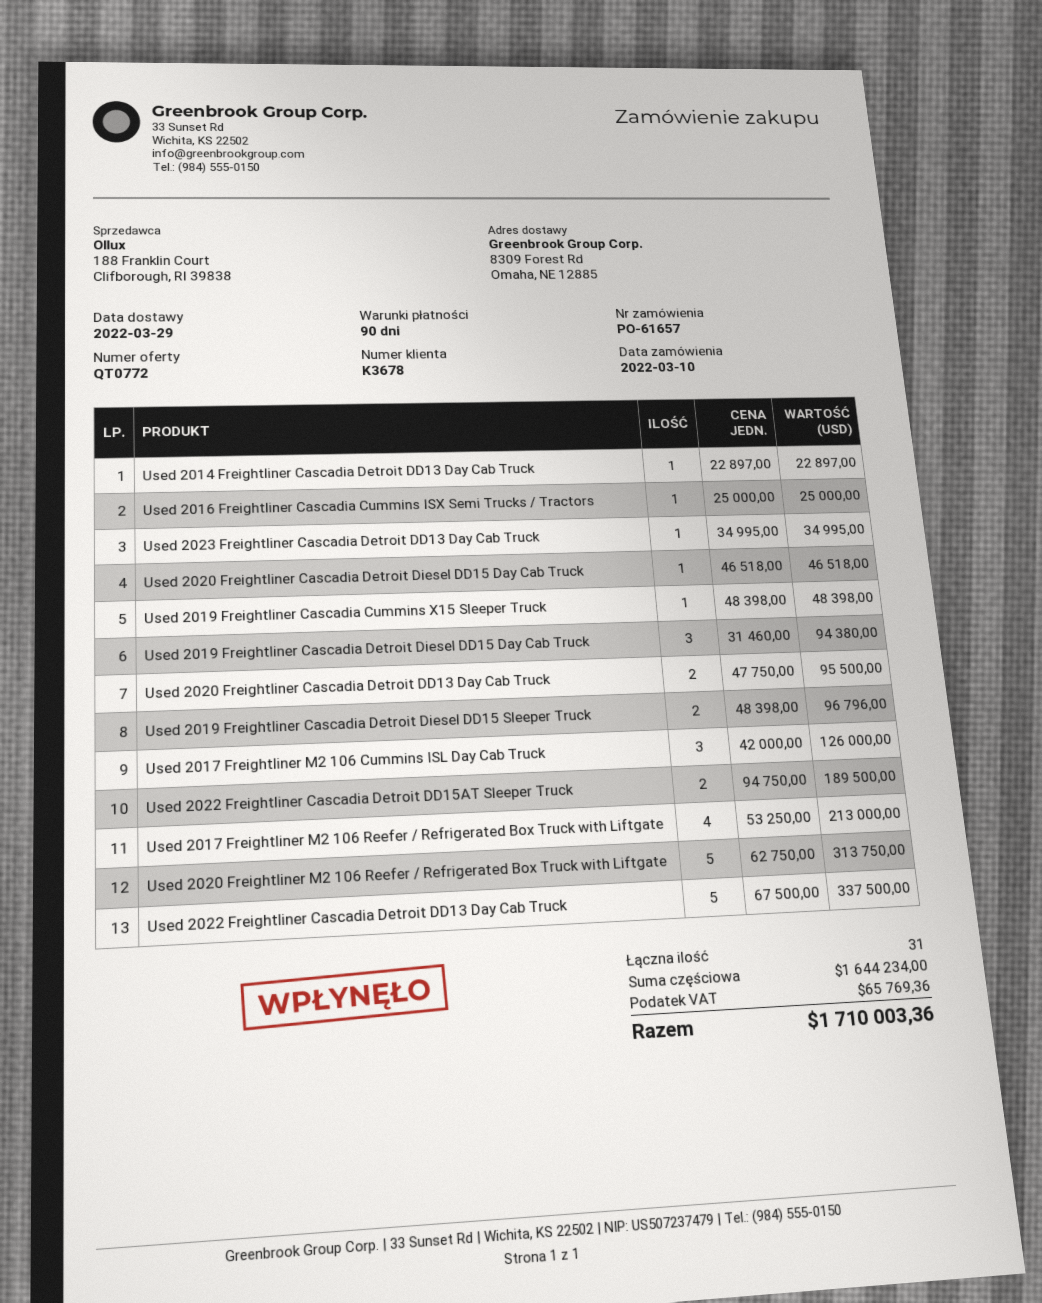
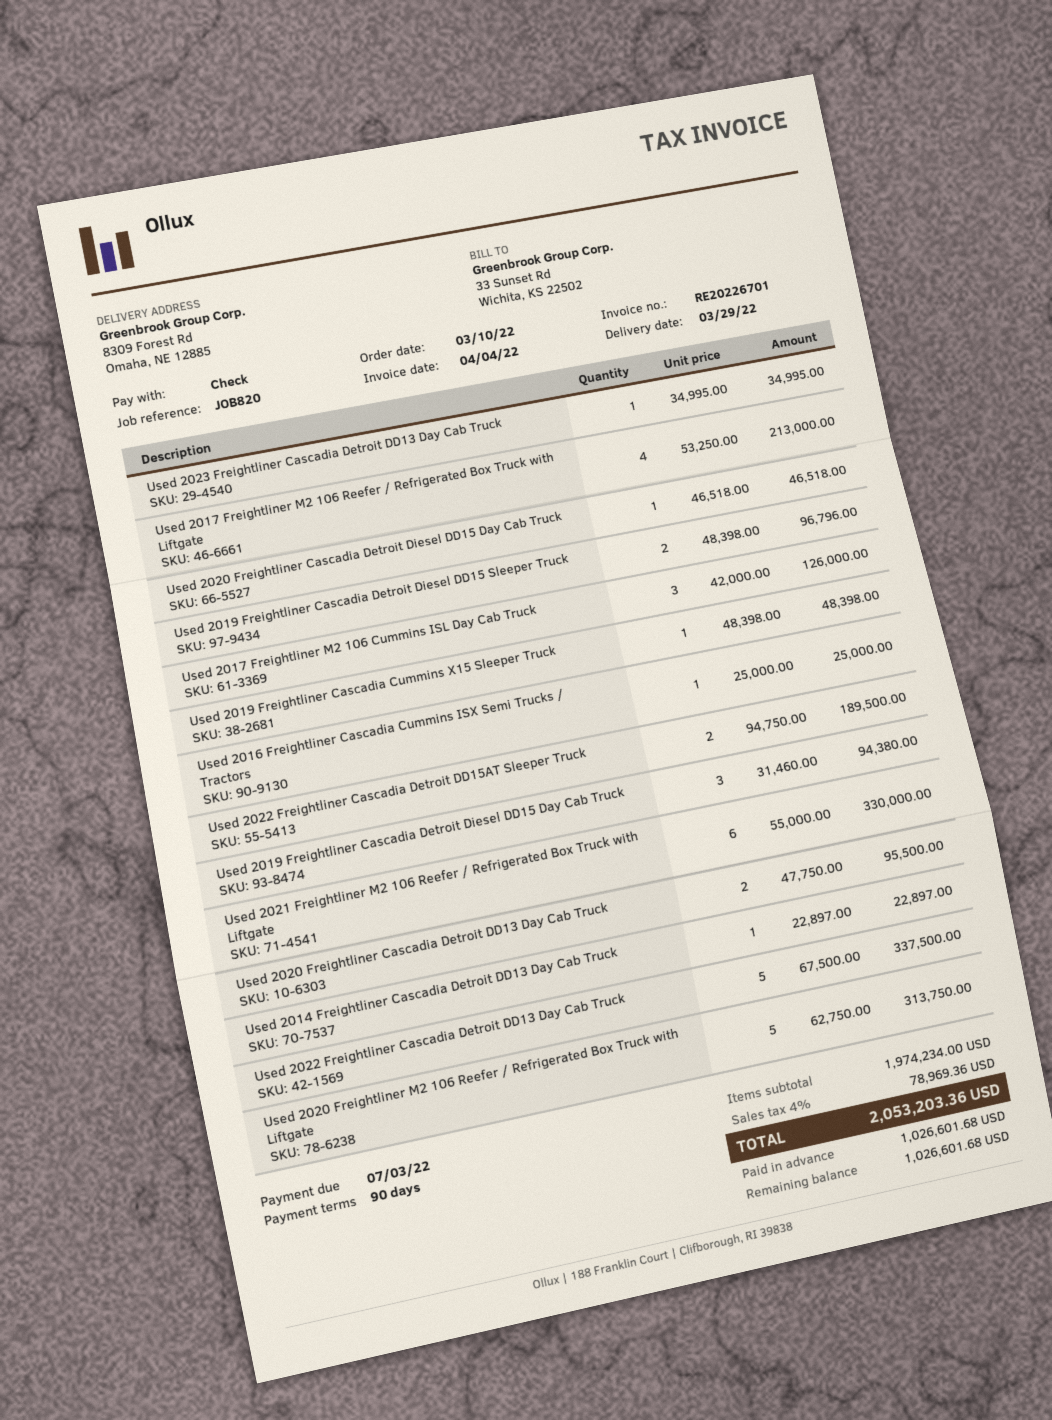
Used 2021 Freightliner M2 106 Reefer / Refrigerated Box Truck with Liftgate: none -> 6 x 55000.00 = 330000.00
subtotal: 1644234.00 -> 1974234.00
tax: 65769.36 -> 78969.36
total: 1710003.36 -> 2053203.36

